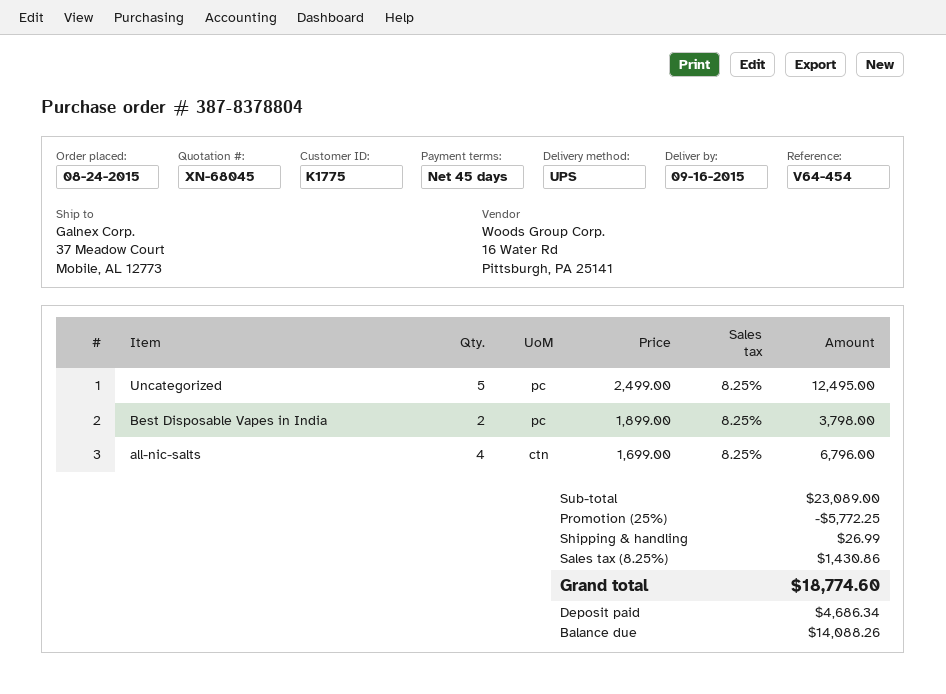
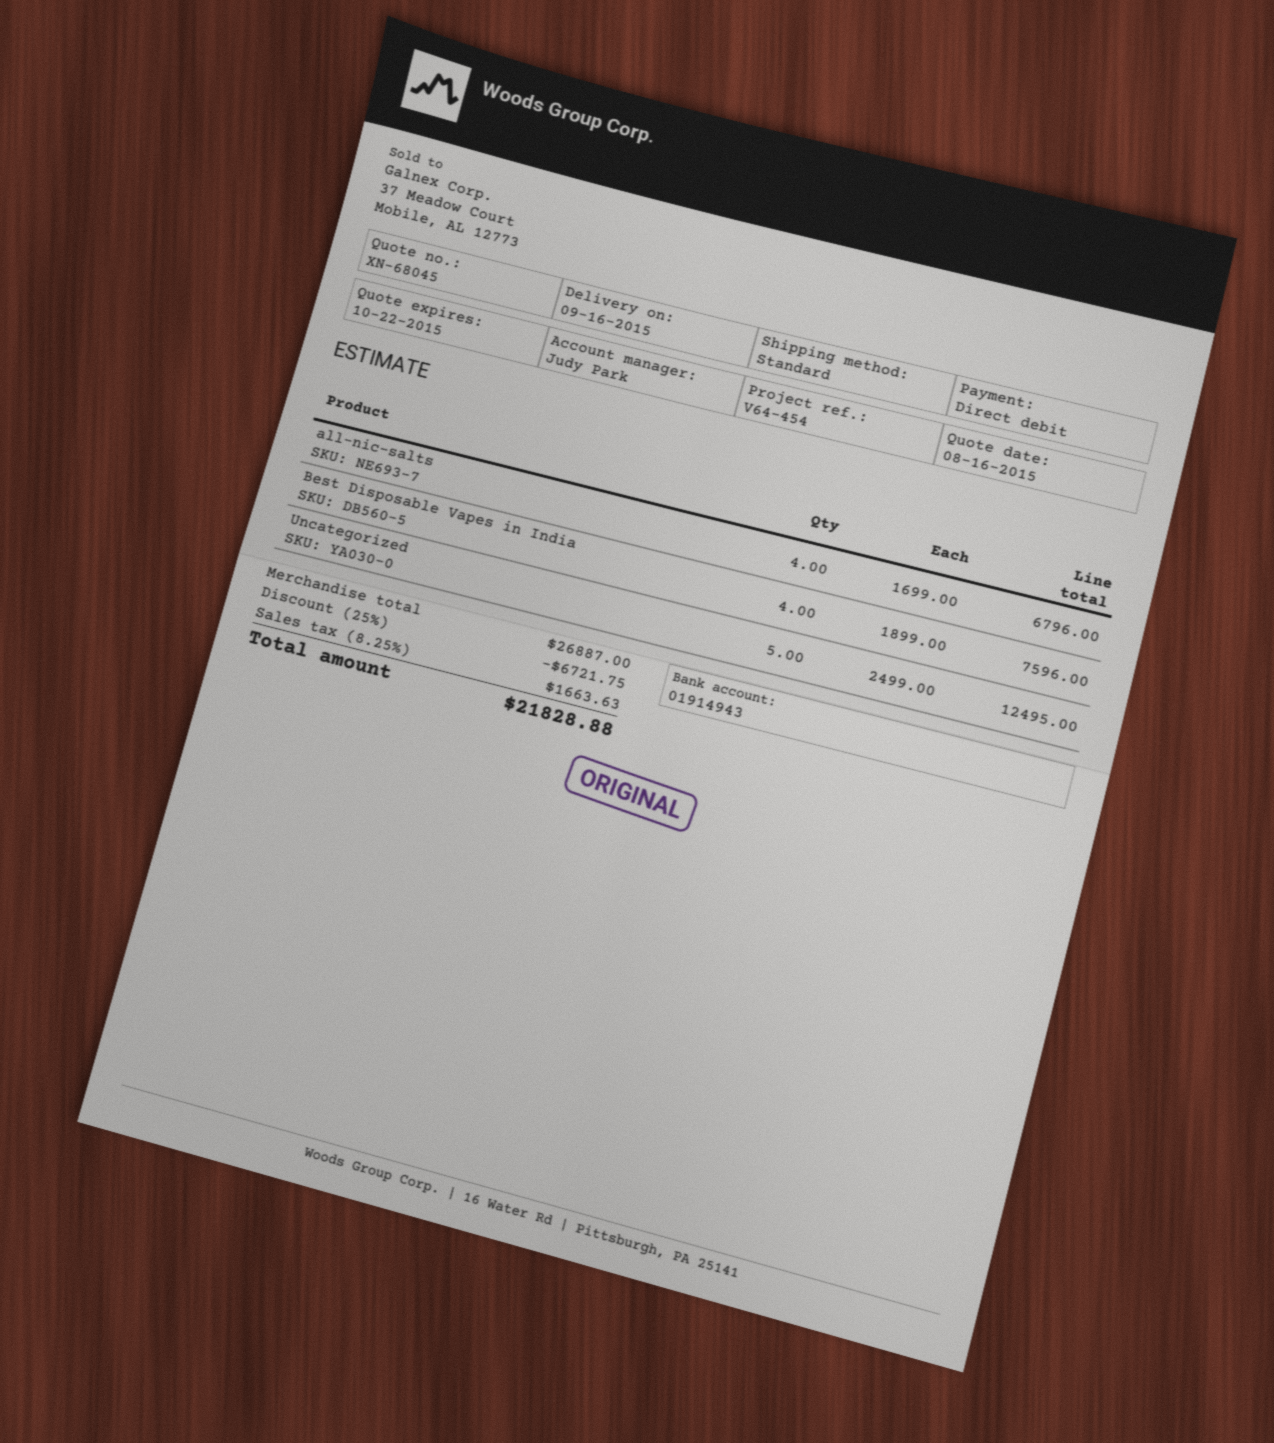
shipping method: UPS -> standard
Best Disposable Vapes in India: 2 x 1899.00 = 3798.00 -> 4 x 1899.00 = 7596.00
subtotal: 23089.00 -> 26887.00
discount: 25% = 5772.25 -> 25% = 6721.75
shipping: 26.99 -> none
tax: 8.25% = 1430.86 -> 8.25% = 1663.63
total: 18774.60 -> 21828.88

